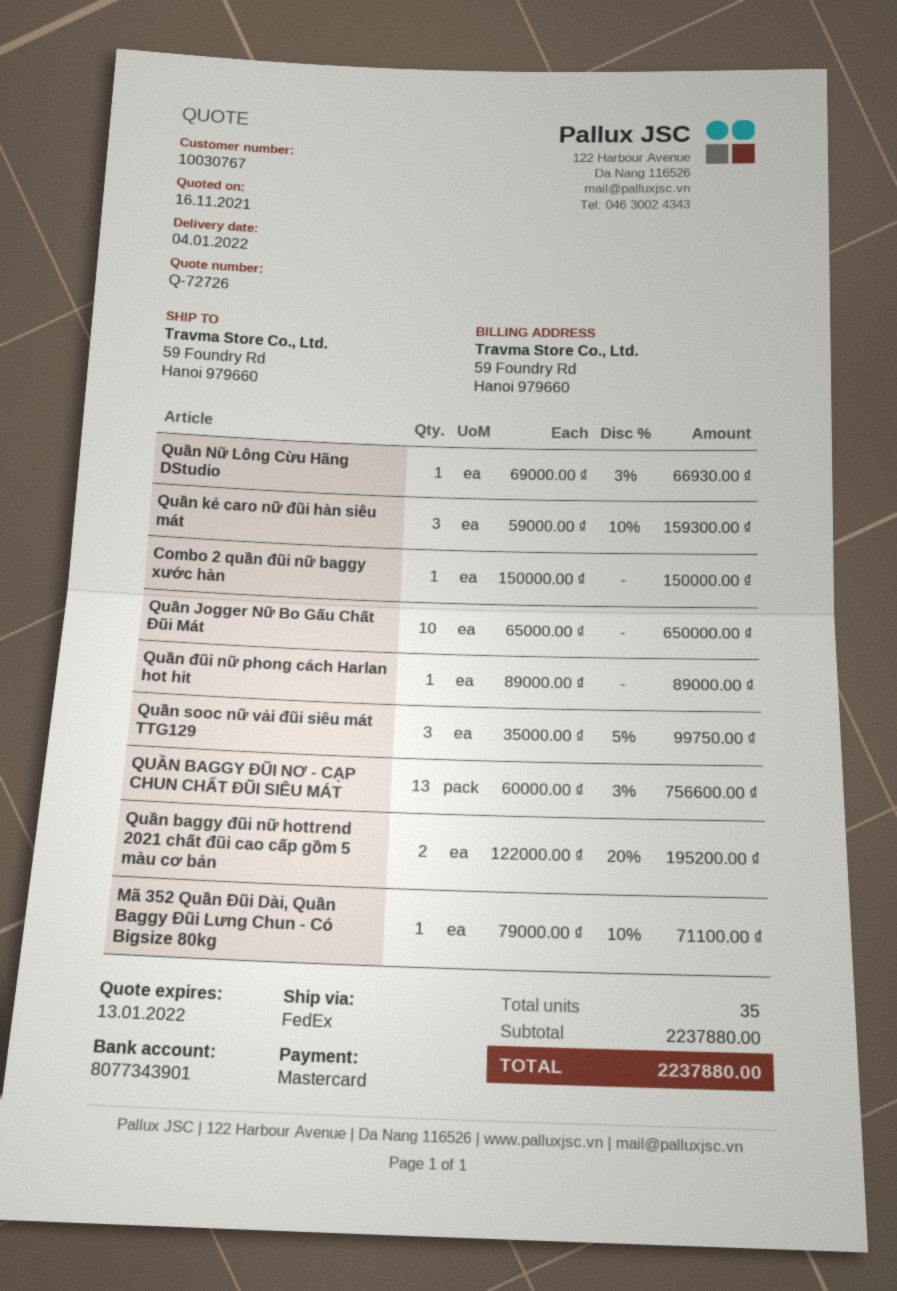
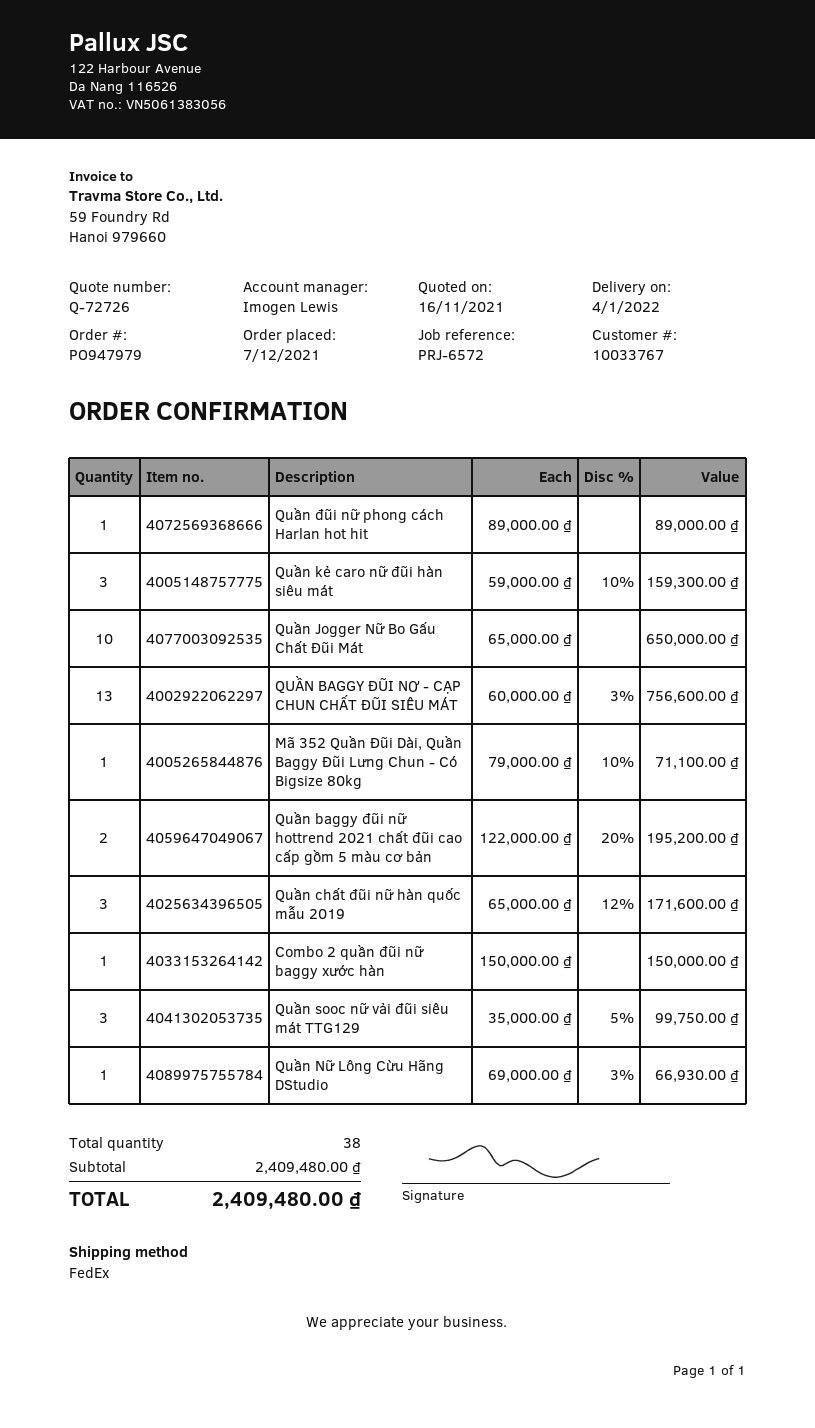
customer number: 10030767 -> 10033767
Quần chất đũi nữ hàn quốc mẫu 2019: none -> 3 x 65000.00 - 12% = 171600.00
total quantity: 35 -> 38
subtotal: 2237880.00 -> 2409480.00
total: 2237880.00 -> 2409480.00

